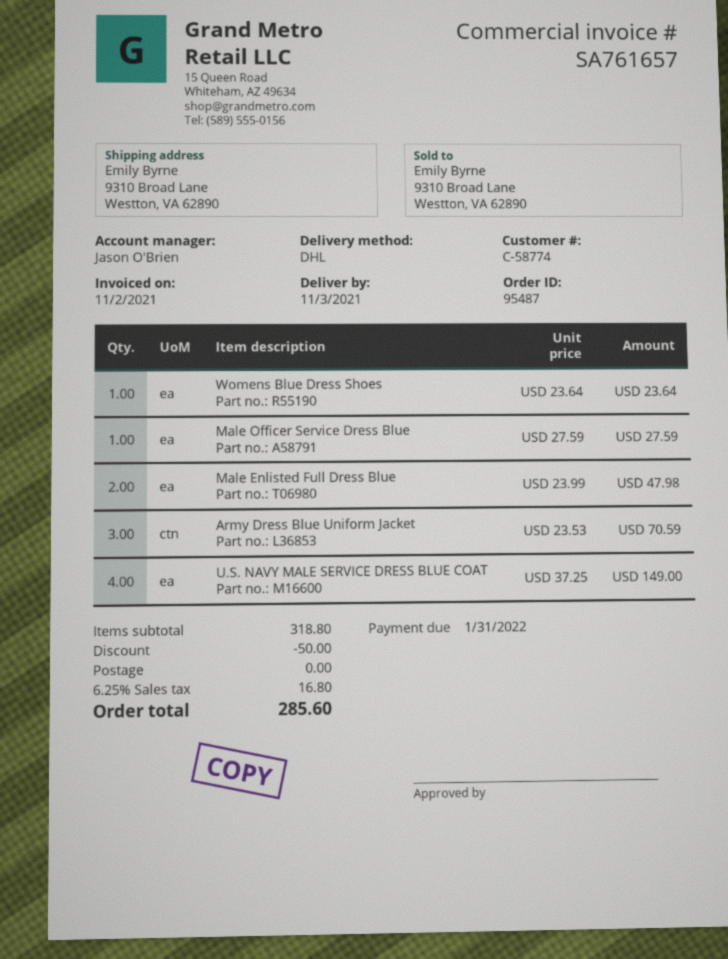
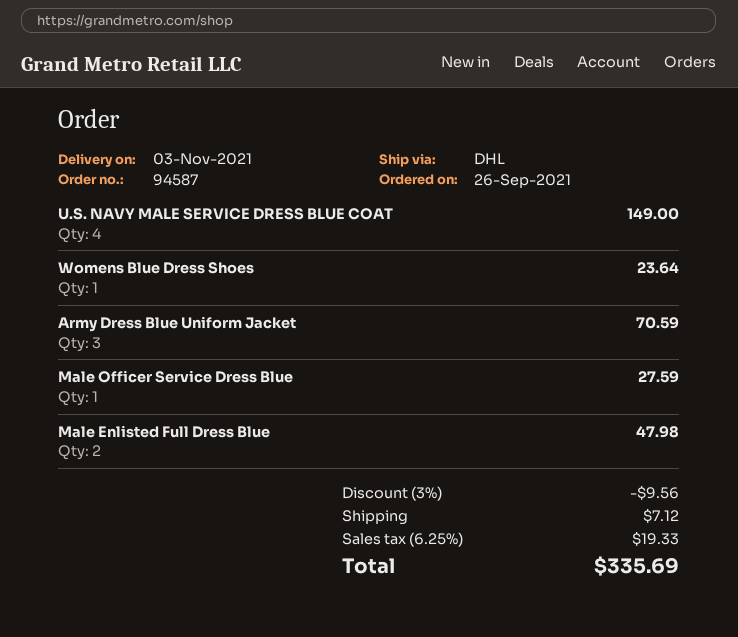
order number: 95487 -> 94587
discount: 50.00 -> 9.56
shipping: 0.00 -> 7.12
tax: 6.25% = 16.80 -> 6.25% = 19.33
total: 285.60 -> 335.69

